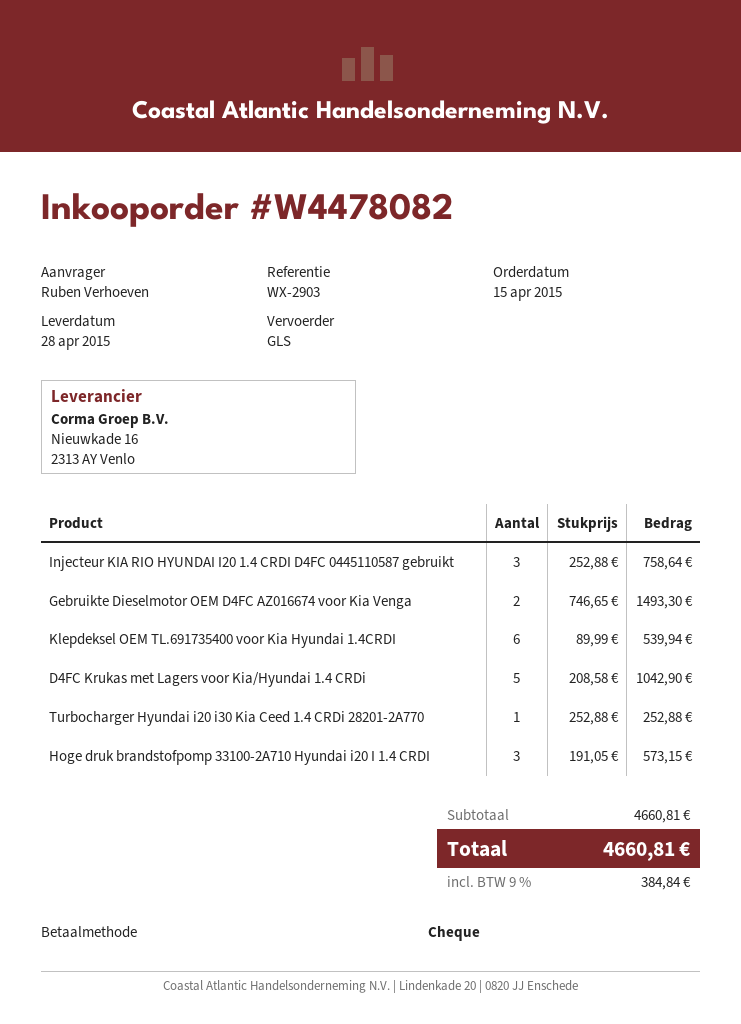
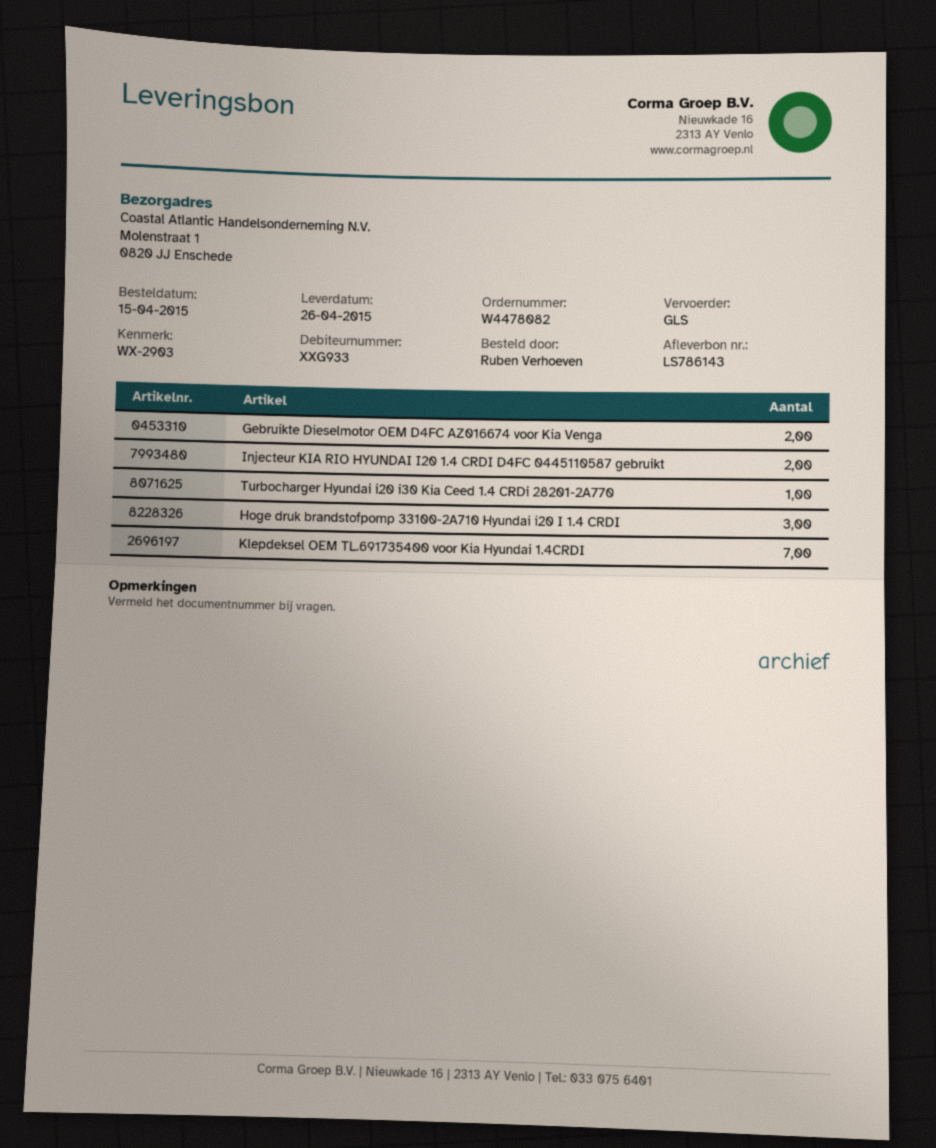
delivery date: 2015-04-28 -> 2015-04-26
Injecteur KIA RIO HYUNDAI I20 1.4 CRDI D4FC 0445110587 gebruikt: 3 -> 2
Klepdeksel OEM TL.691735400 voor Kia Hyundai 1.4CRDI: 6 -> 7
D4FC Krukas met Lagers voor Kia/Hyundai 1.4 CRDi: 5 -> none

